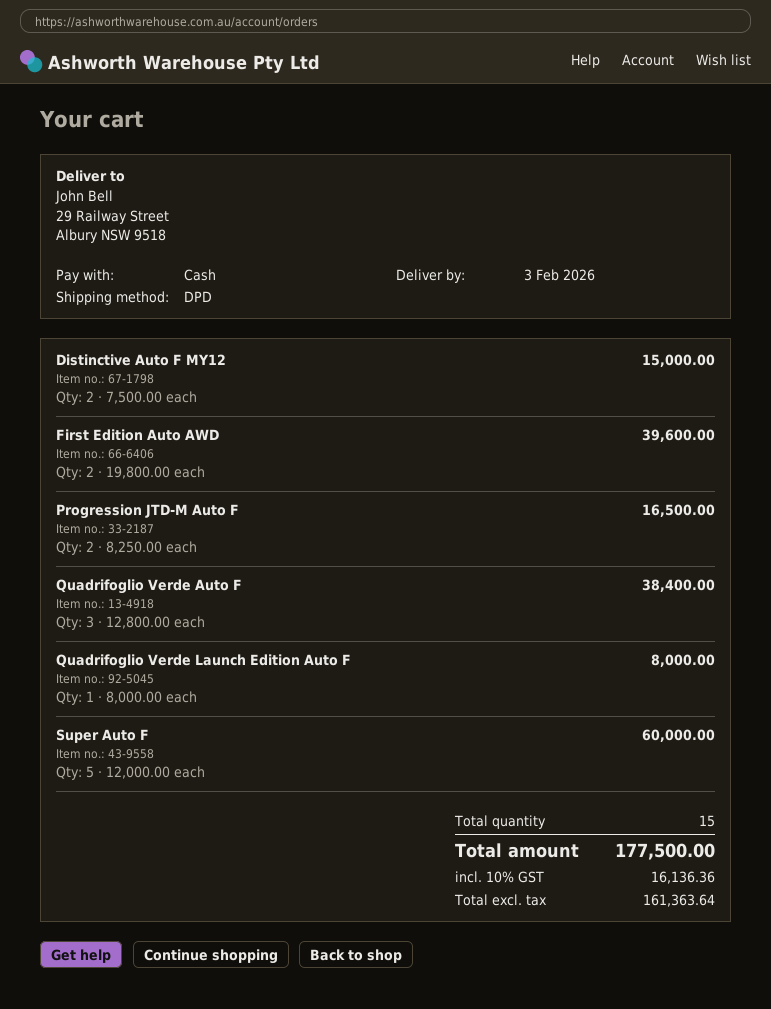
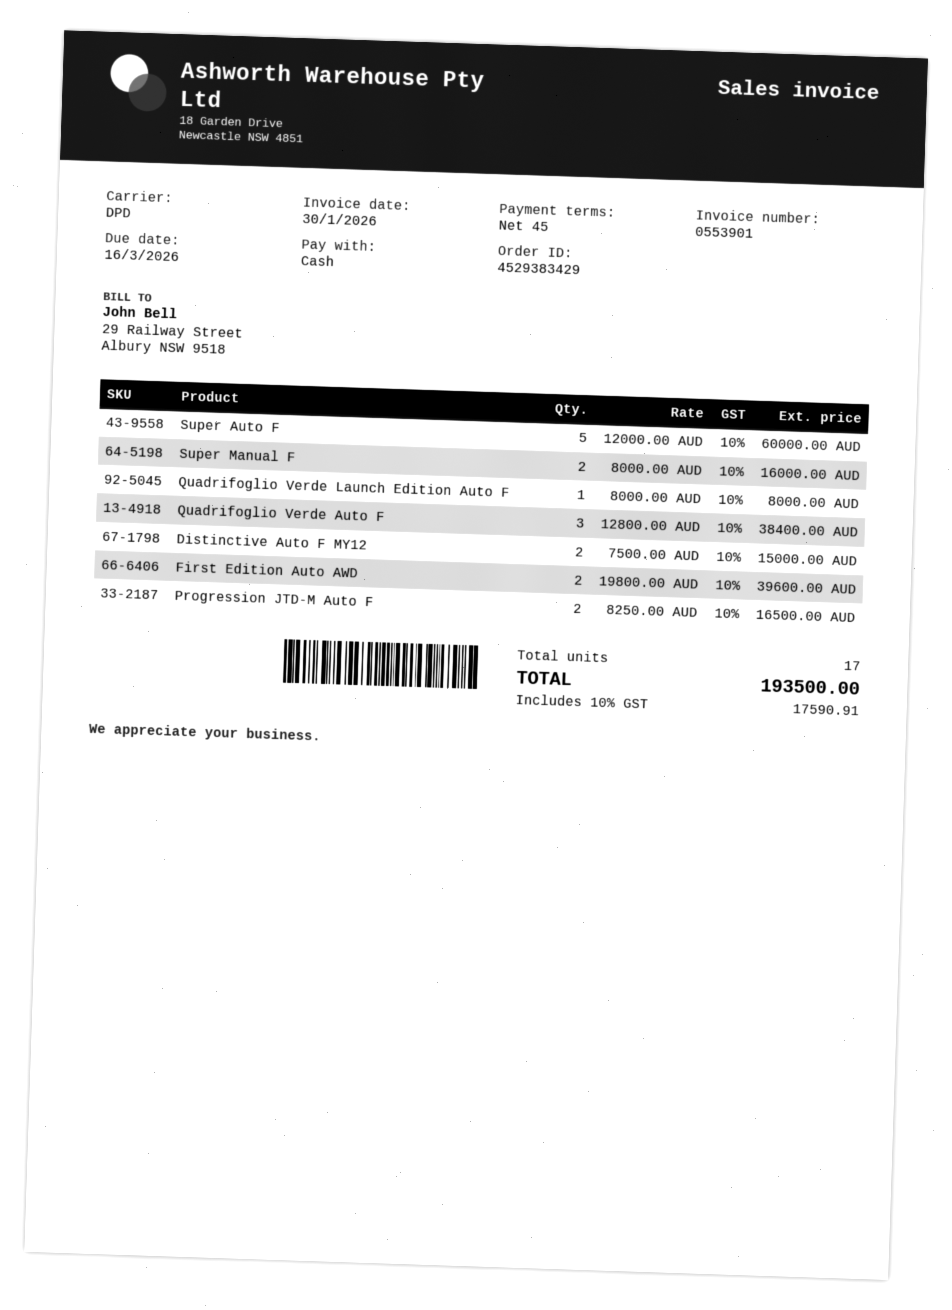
Super Manual F: none -> 2 x 8000.00 = 16000.00
total quantity: 15 -> 17
tax: 10% = 16136.36 -> 10% = 17590.91
total: 177500.00 -> 193500.00

